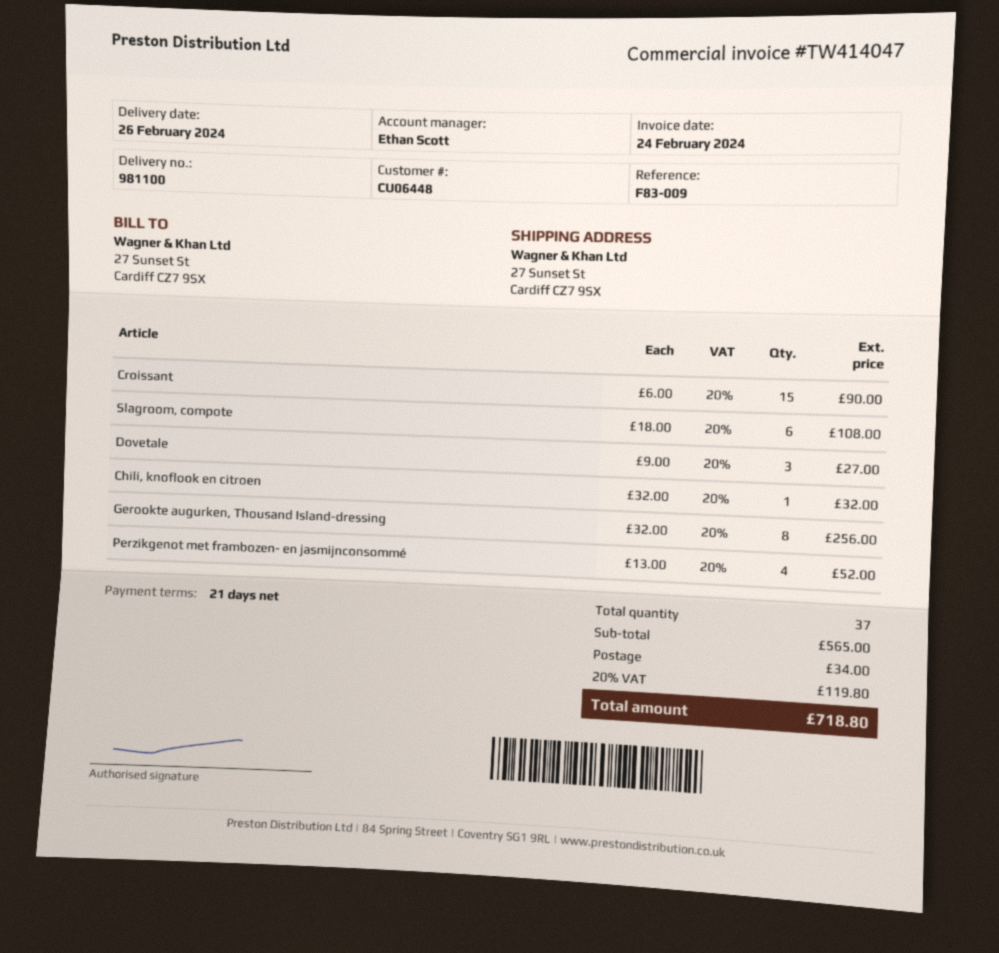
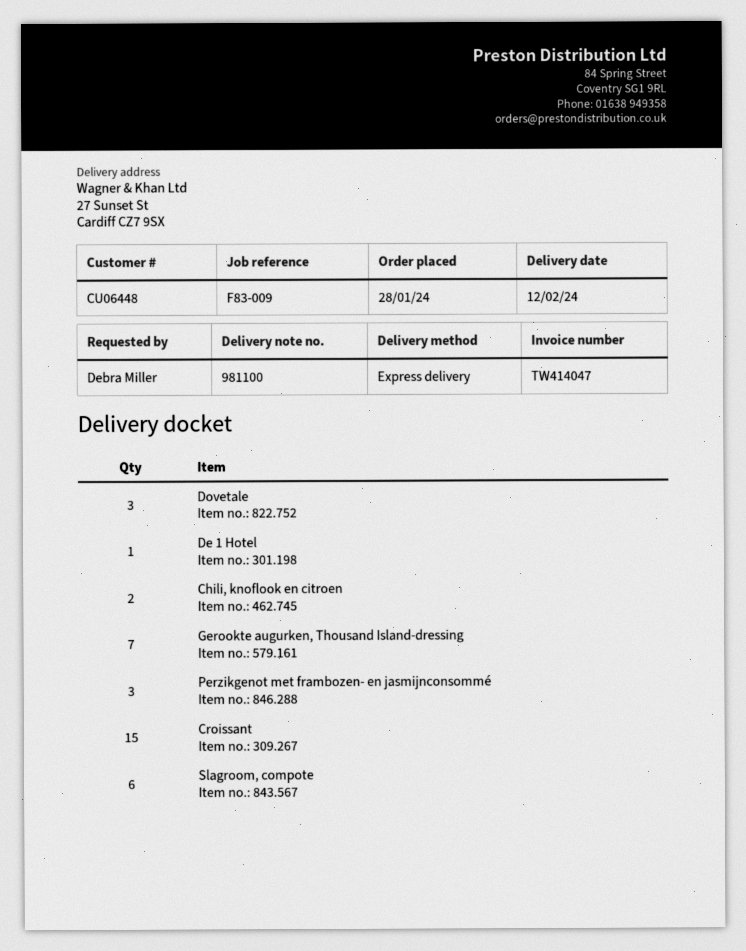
delivery date: 2024-02-26 -> 2024-02-12
Chili, knoflook en citroen: 1 -> 2
Gerookte augurken, Thousand Island-dressing: 8 -> 7
Perzikgenot met frambozen- en jasmijnconsommé: 4 -> 3
De 1 Hotel: none -> 1

